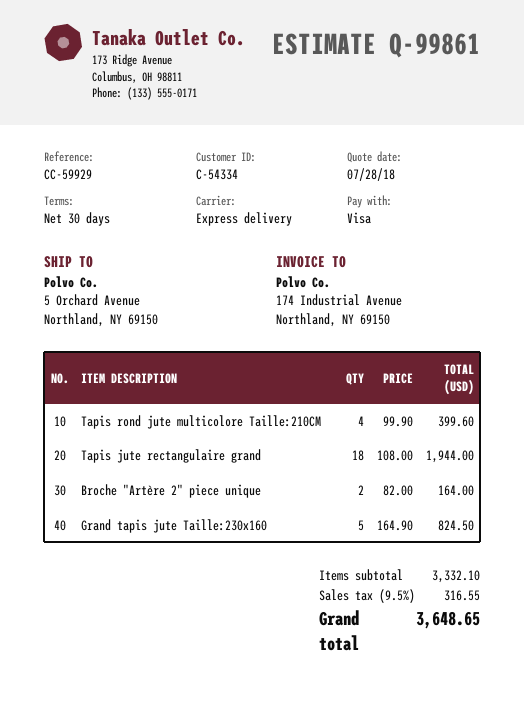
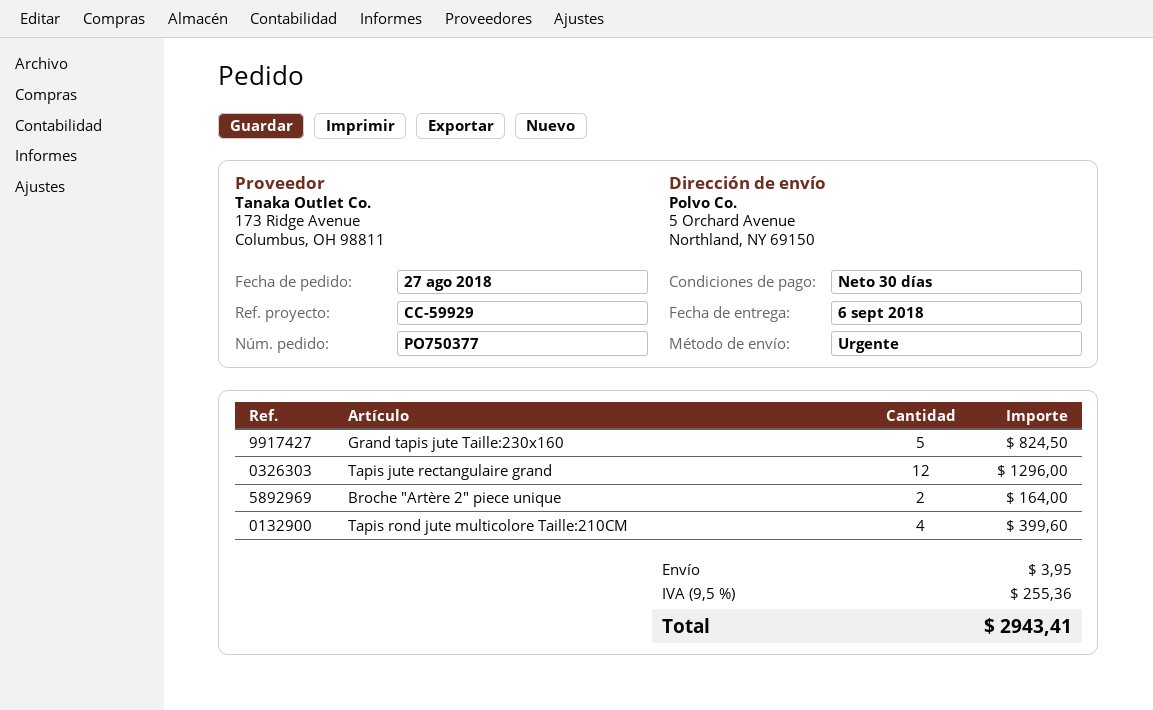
Tapis jute rectangulaire grand: 18 for 1944.00 -> 12 for 1296.00
shipping: none -> 3.95
tax: 9.5% = 316.55 -> 9.5% = 255.36
total: 3648.65 -> 2943.41

